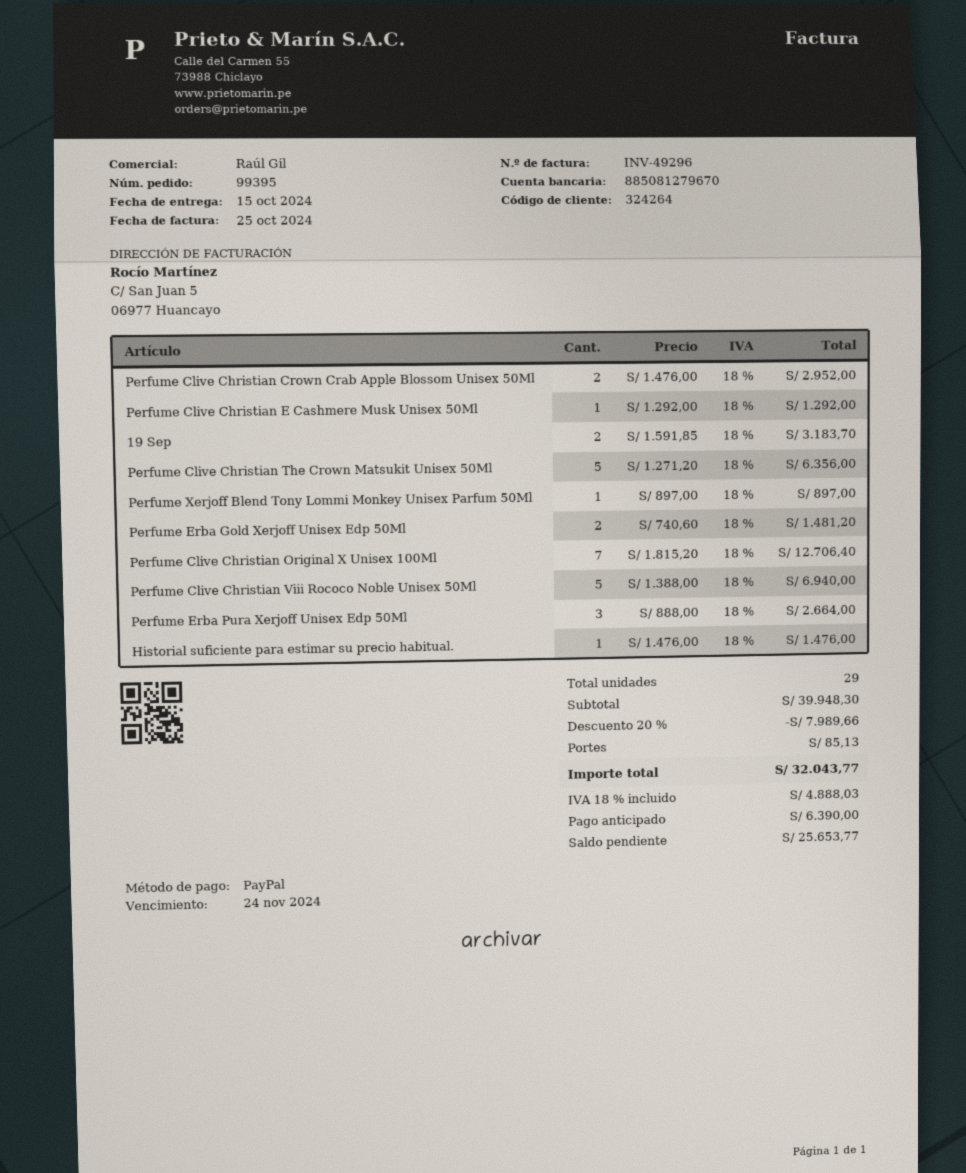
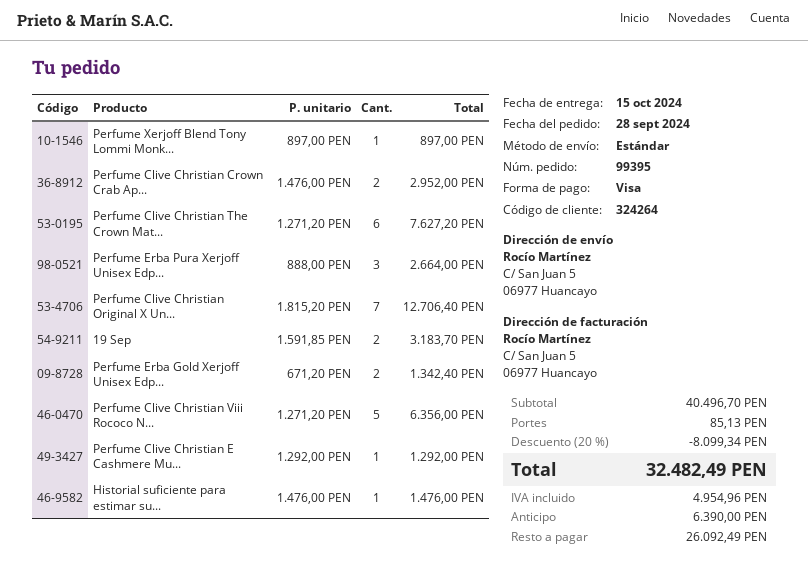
payment method: PayPal -> Visa
Perfume Clive Christian The Crown Matsukit Unisex 50Ml: 5 x 1271.20 = 6356.00 -> 6 x 1271.20 = 7627.20
Perfume Erba Gold Xerjoff Unisex Edp 50Ml: 2 x 740.60 = 1481.20 -> 2 x 671.20 = 1342.40
Perfume Clive Christian Viii Rococo Noble Unisex 50Ml: 5 x 1388.00 = 6940.00 -> 5 x 1271.20 = 6356.00
subtotal: 39948.30 -> 40496.70
discount: 20% = 7989.66 -> 20% = 8099.34
tax: 4888.03 -> 4954.96
total: 32043.77 -> 32482.49
balance: 25653.77 -> 26092.49

